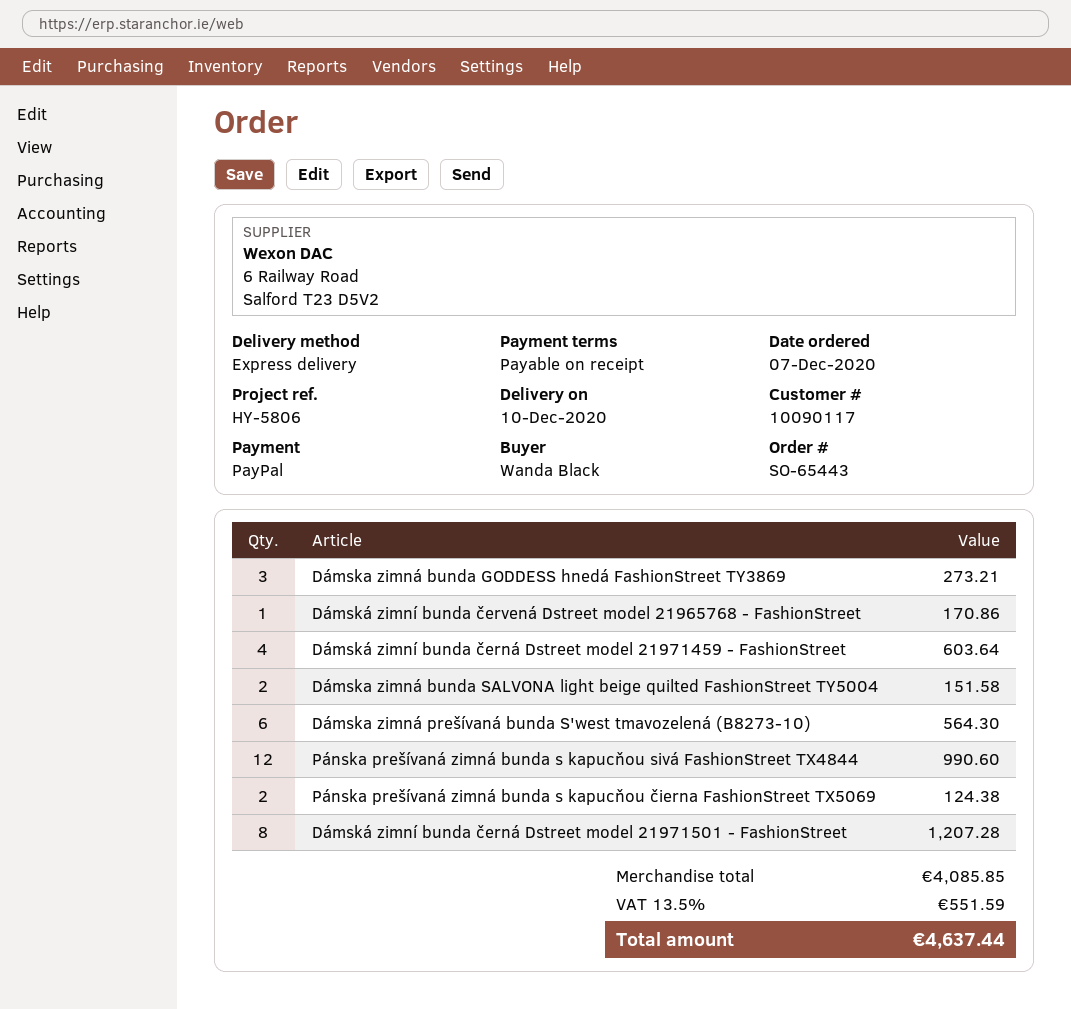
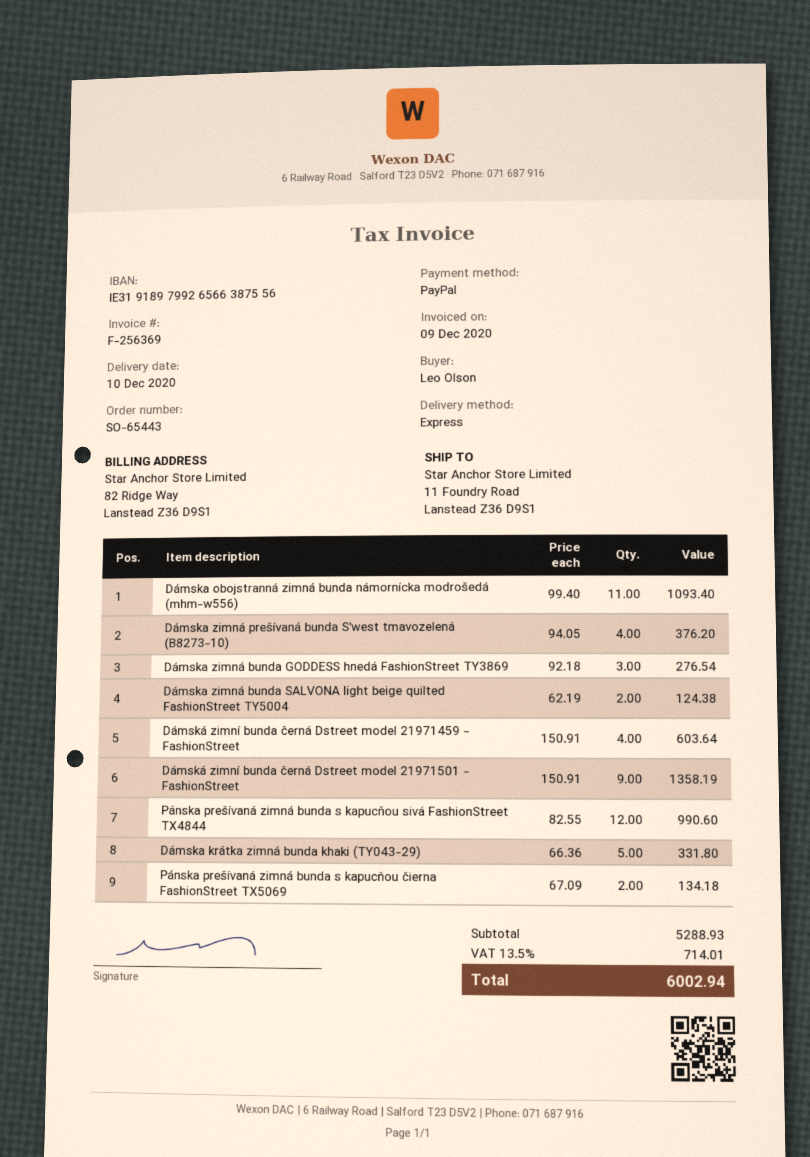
ordered by: Wanda Black -> Leo Olson
Dámska zimná bunda GODDESS hnedá FashionStreet TY3869: 3 for 273.21 -> 3 for 276.54
Dámská zimní bunda červená Dstreet model 21965768 - FashionStreet: 1 for 170.86 -> none
Dámska zimná bunda SALVONA light beige quilted FashionStreet TY5004: 2 for 151.58 -> 2 for 124.38
Dámska zimná prešívaná bunda S'west tmavozelená (B8273-10): 6 for 564.30 -> 4 for 376.20
Pánska prešívaná zimná bunda s kapucňou čierna FashionStreet TX5069: 2 for 124.38 -> 2 for 134.18
Dámská zimní bunda černá Dstreet model 21971501 - FashionStreet: 8 for 1207.28 -> 9 for 1358.19
Dámska obojstranná zimná bunda námornícka modrošedá (mhm-w556): none -> 11 for 1093.40
Dámska krátka zimná bunda khaki (TY043-29): none -> 5 for 331.80
subtotal: 4085.85 -> 5288.93
tax: 13.5% = 551.59 -> 13.5% = 714.01
total: 4637.44 -> 6002.94

